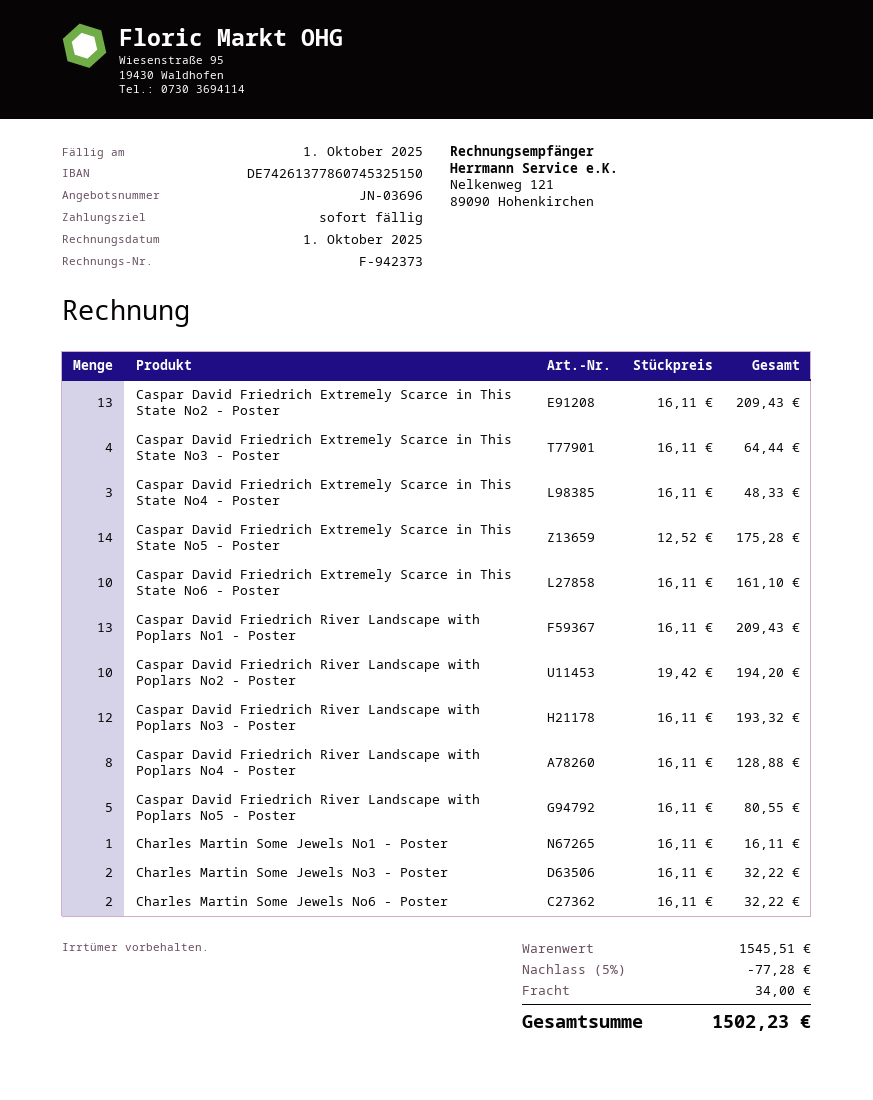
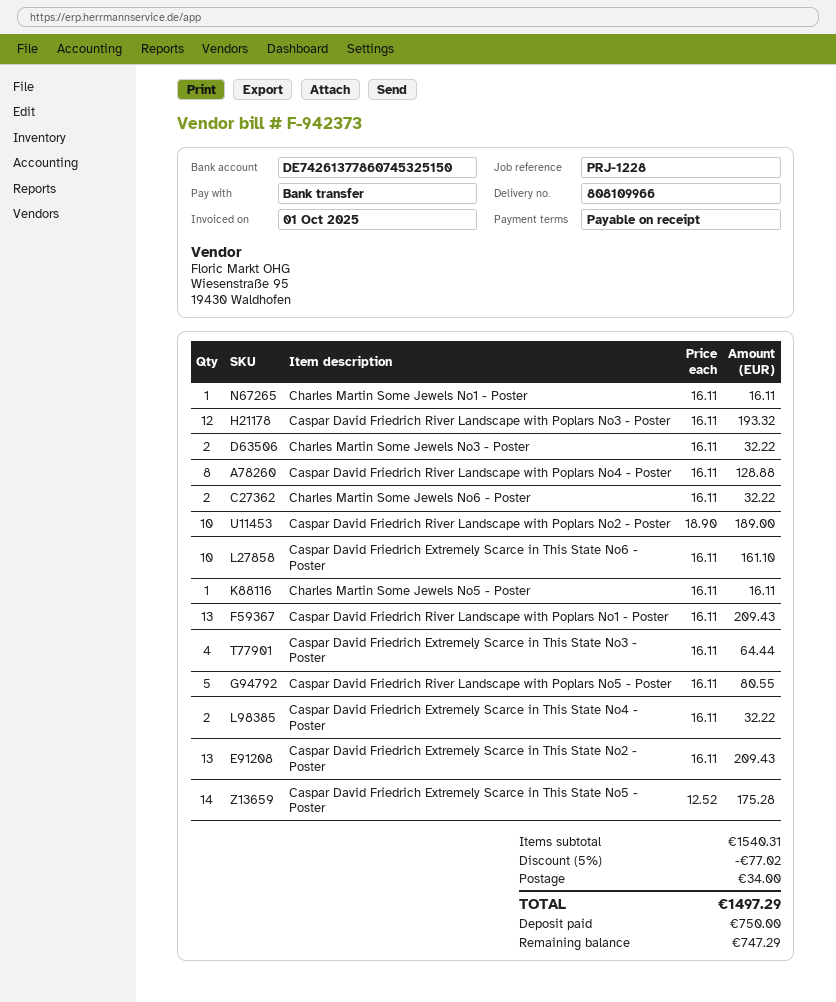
Caspar David Friedrich Extremely Scarce in This State No4 - Poster: 3 x 16.11 = 48.33 -> 2 x 16.11 = 32.22
Caspar David Friedrich River Landscape with Poplars No2 - Poster: 10 x 19.42 = 194.20 -> 10 x 18.90 = 189.00
Charles Martin Some Jewels No5 - Poster: none -> 1 x 16.11 = 16.11
subtotal: 1545.51 -> 1540.31
discount: 5% = 77.28 -> 5% = 77.02
total: 1502.23 -> 1497.29

